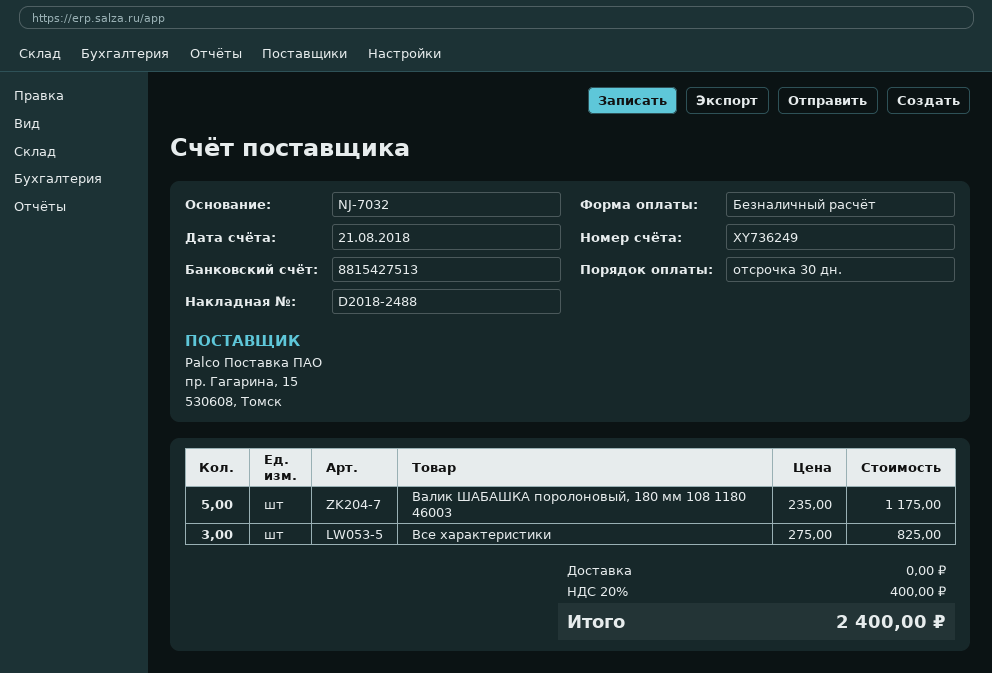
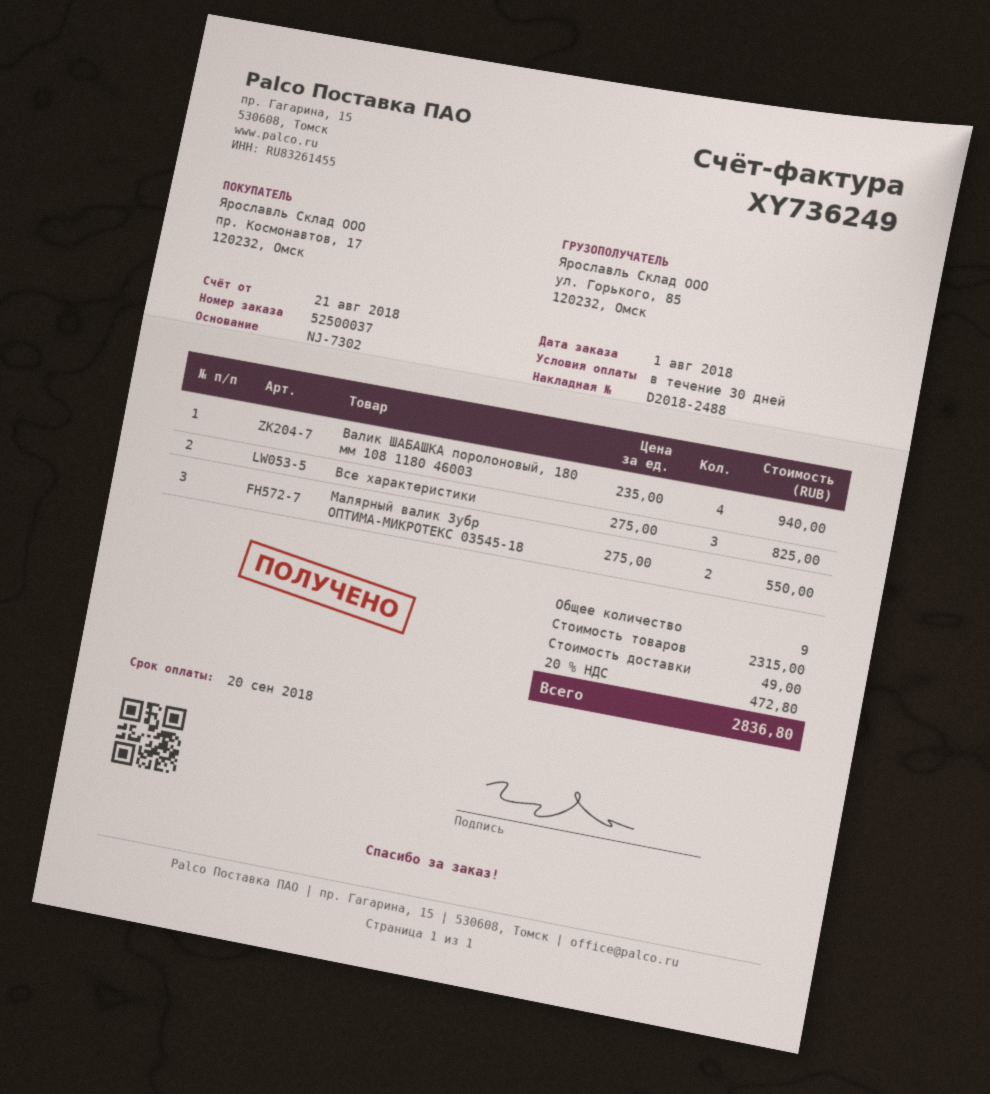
reference: NJ-7032 -> NJ-7302
Валик ШАБАШКА поролоновый, 180 мм 108 1180 46003: 5 x 235.00 = 1175.00 -> 4 x 235.00 = 940.00
Малярный валик Зубр ОПТИМА-МИКРОТЕКС 03545-18: none -> 2 x 275.00 = 550.00
shipping: 0.00 -> 49.00
tax: 20% = 400.00 -> 20% = 472.80
total: 2400.00 -> 2836.80

